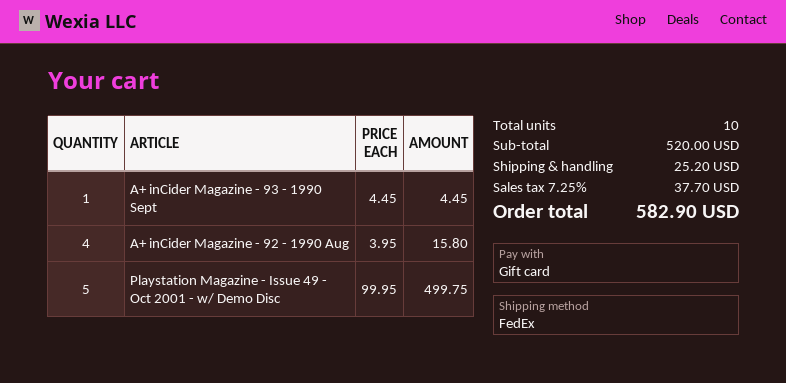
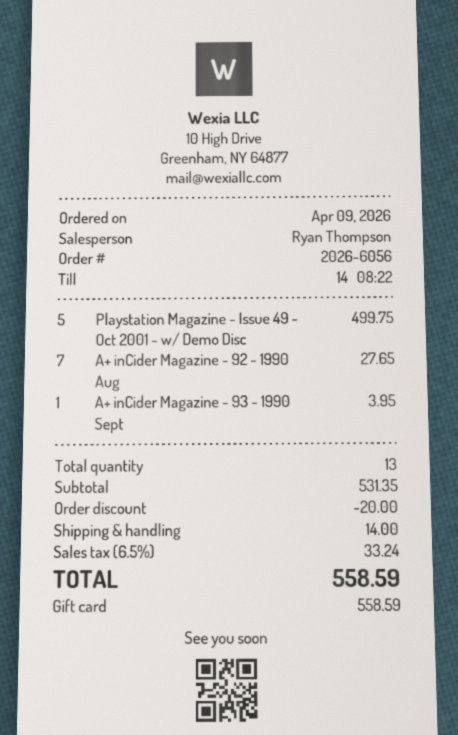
A+ inCider Magazine - 93 - 1990 Sept: 1 for 4.45 -> 1 for 3.95
A+ inCider Magazine - 92 - 1990 Aug: 4 for 15.80 -> 7 for 27.65
total quantity: 10 -> 13
subtotal: 520.00 -> 531.35
discount: none -> 20.00
shipping: 25.20 -> 14.00
tax: 7.25% = 37.70 -> 6.5% = 33.24
total: 582.90 -> 558.59

